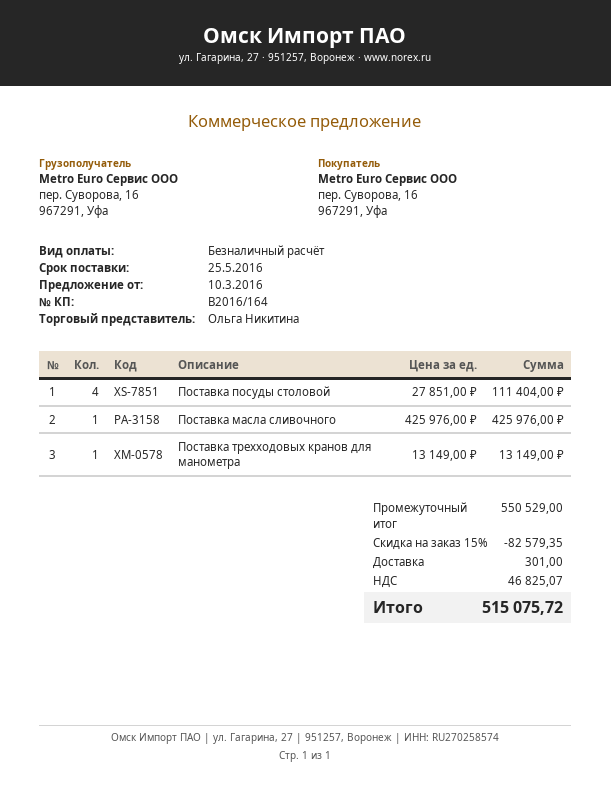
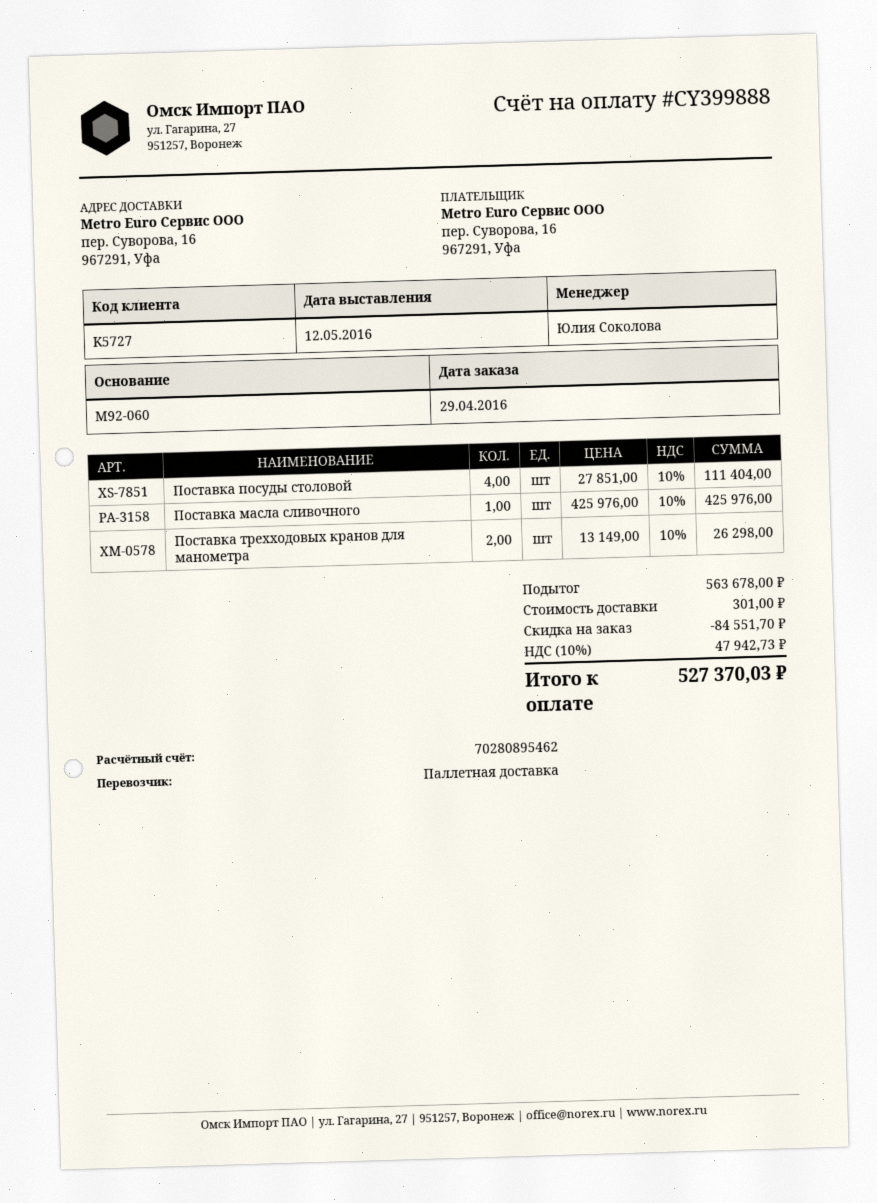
sales rep: Ольга Никитина -> Юлия Соколова
Поставка трехходовых кранов для манометра: 1 x 13149.00 = 13149.00 -> 2 x 13149.00 = 26298.00
subtotal: 550529.00 -> 563678.00
discount: 82579.35 -> 84551.70
tax: 46825.07 -> 47942.73
total: 515075.72 -> 527370.03

